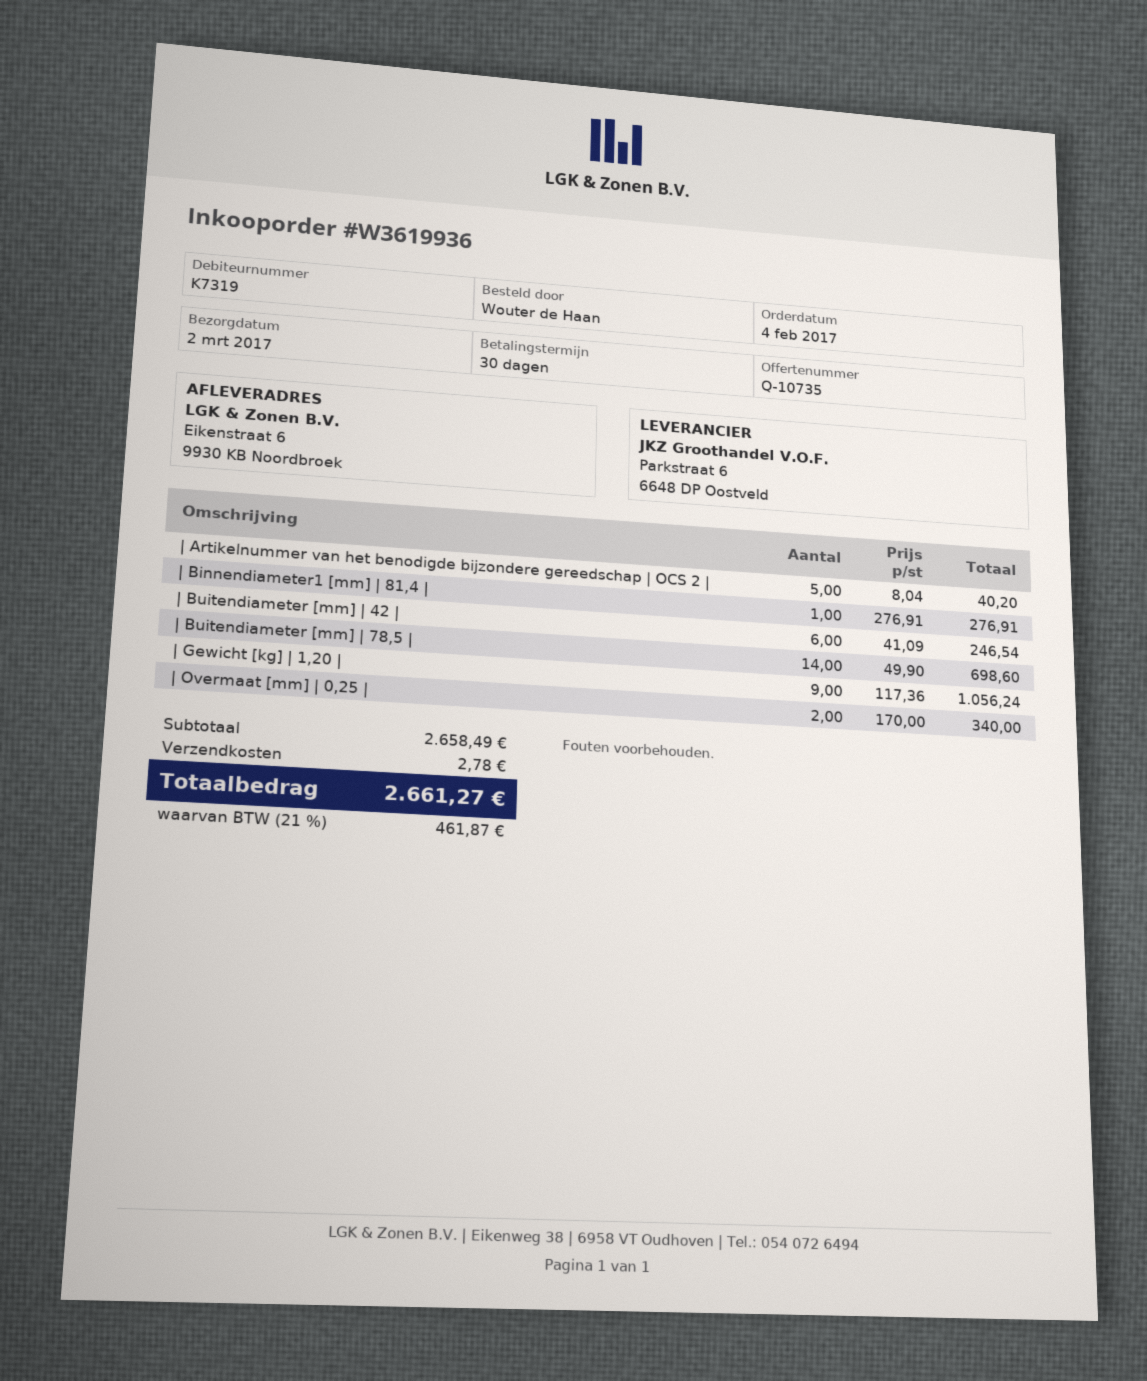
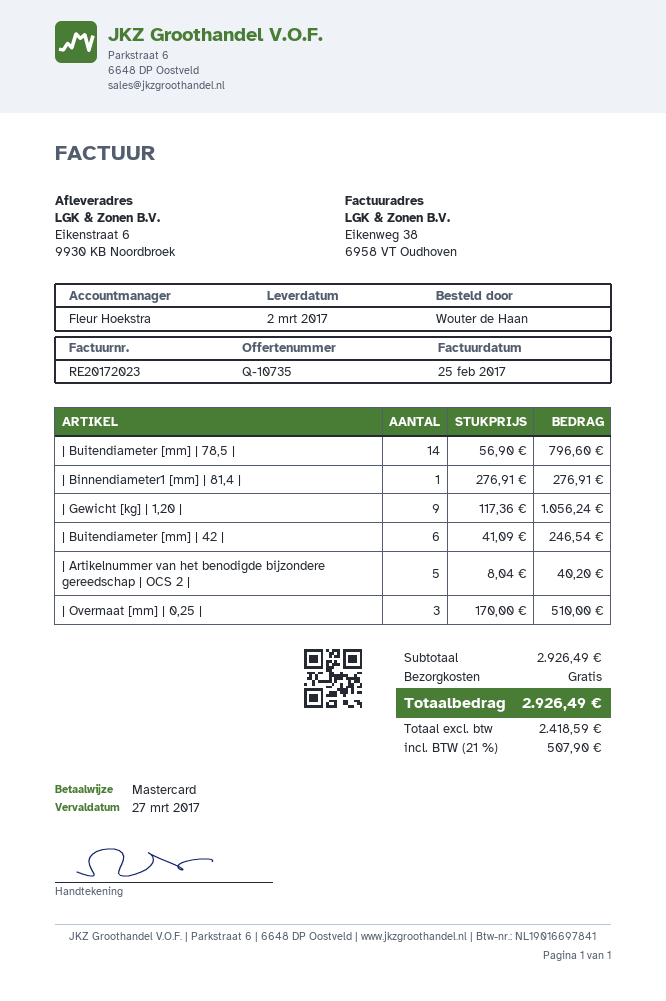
| Buitendiameter [mm] | 78,5 |: 14 x 49.90 = 698.60 -> 14 x 56.90 = 796.60
| Overmaat [mm] | 0,25 |: 2 x 170.00 = 340.00 -> 3 x 170.00 = 510.00
subtotal: 2658.49 -> 2926.49
shipping: 2.78 -> 0.00
tax: 21% = 461.87 -> 21% = 507.90
total: 2661.27 -> 2926.49

